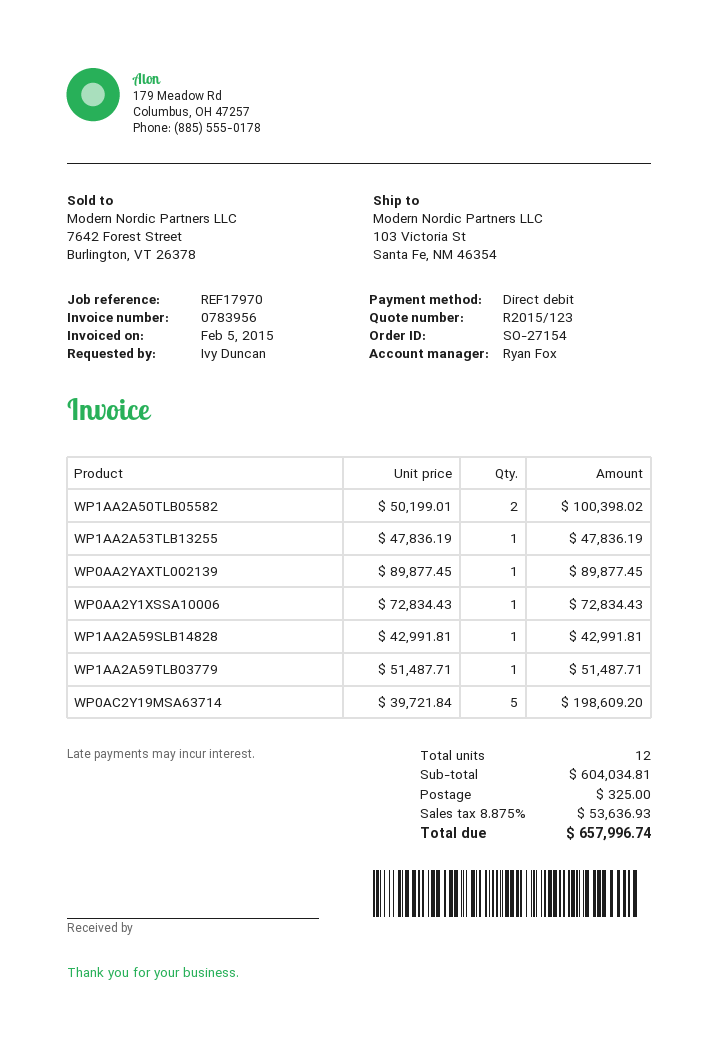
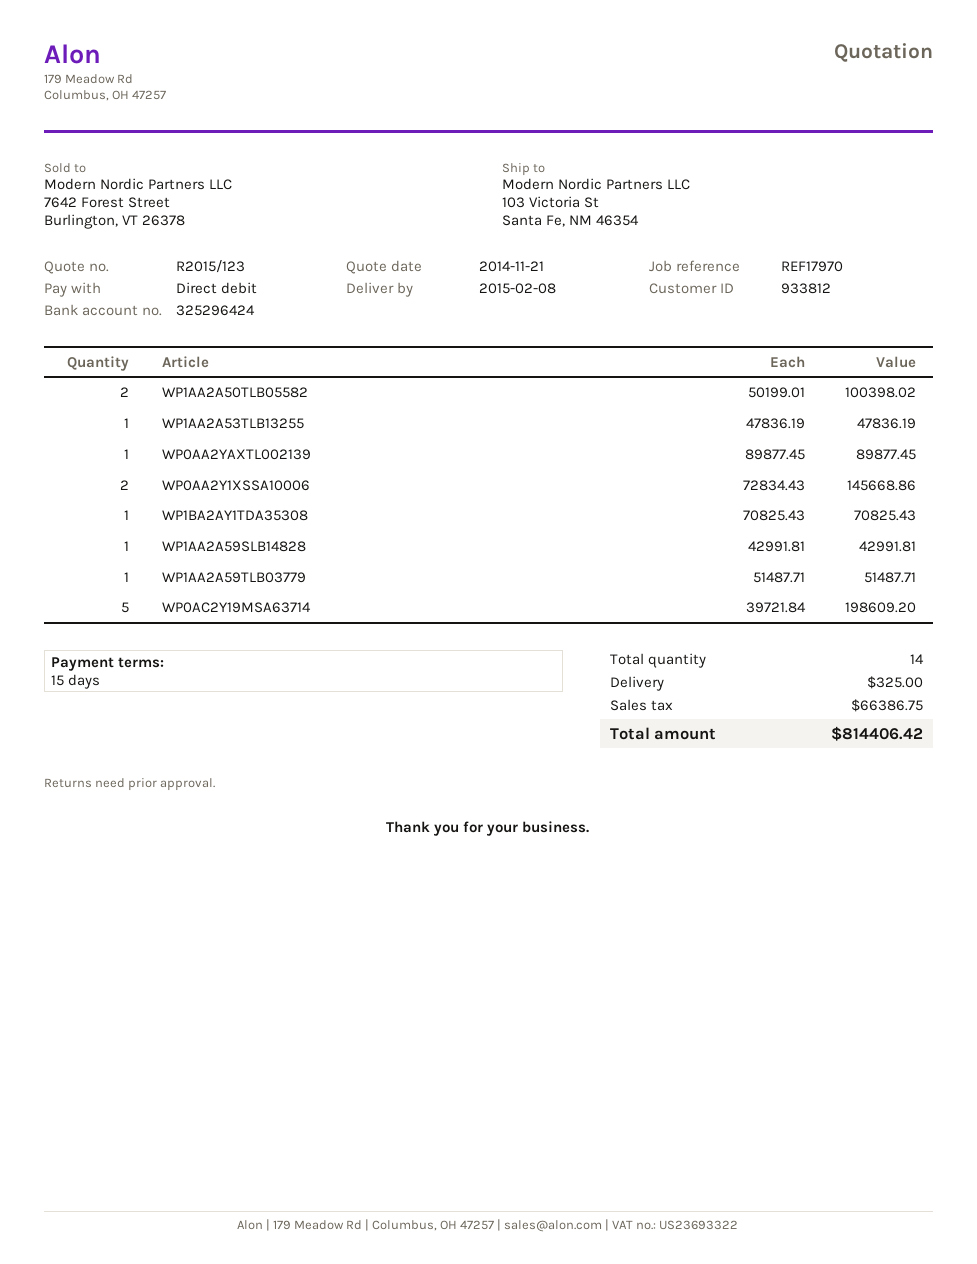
WP0AA2Y1XSSA10006: 1 x 72834.43 = 72834.43 -> 2 x 72834.43 = 145668.86
WP1BA2AY1TDA35308: none -> 1 x 70825.43 = 70825.43
total quantity: 12 -> 14
tax: 53636.93 -> 66386.75
total: 657996.74 -> 814406.42

